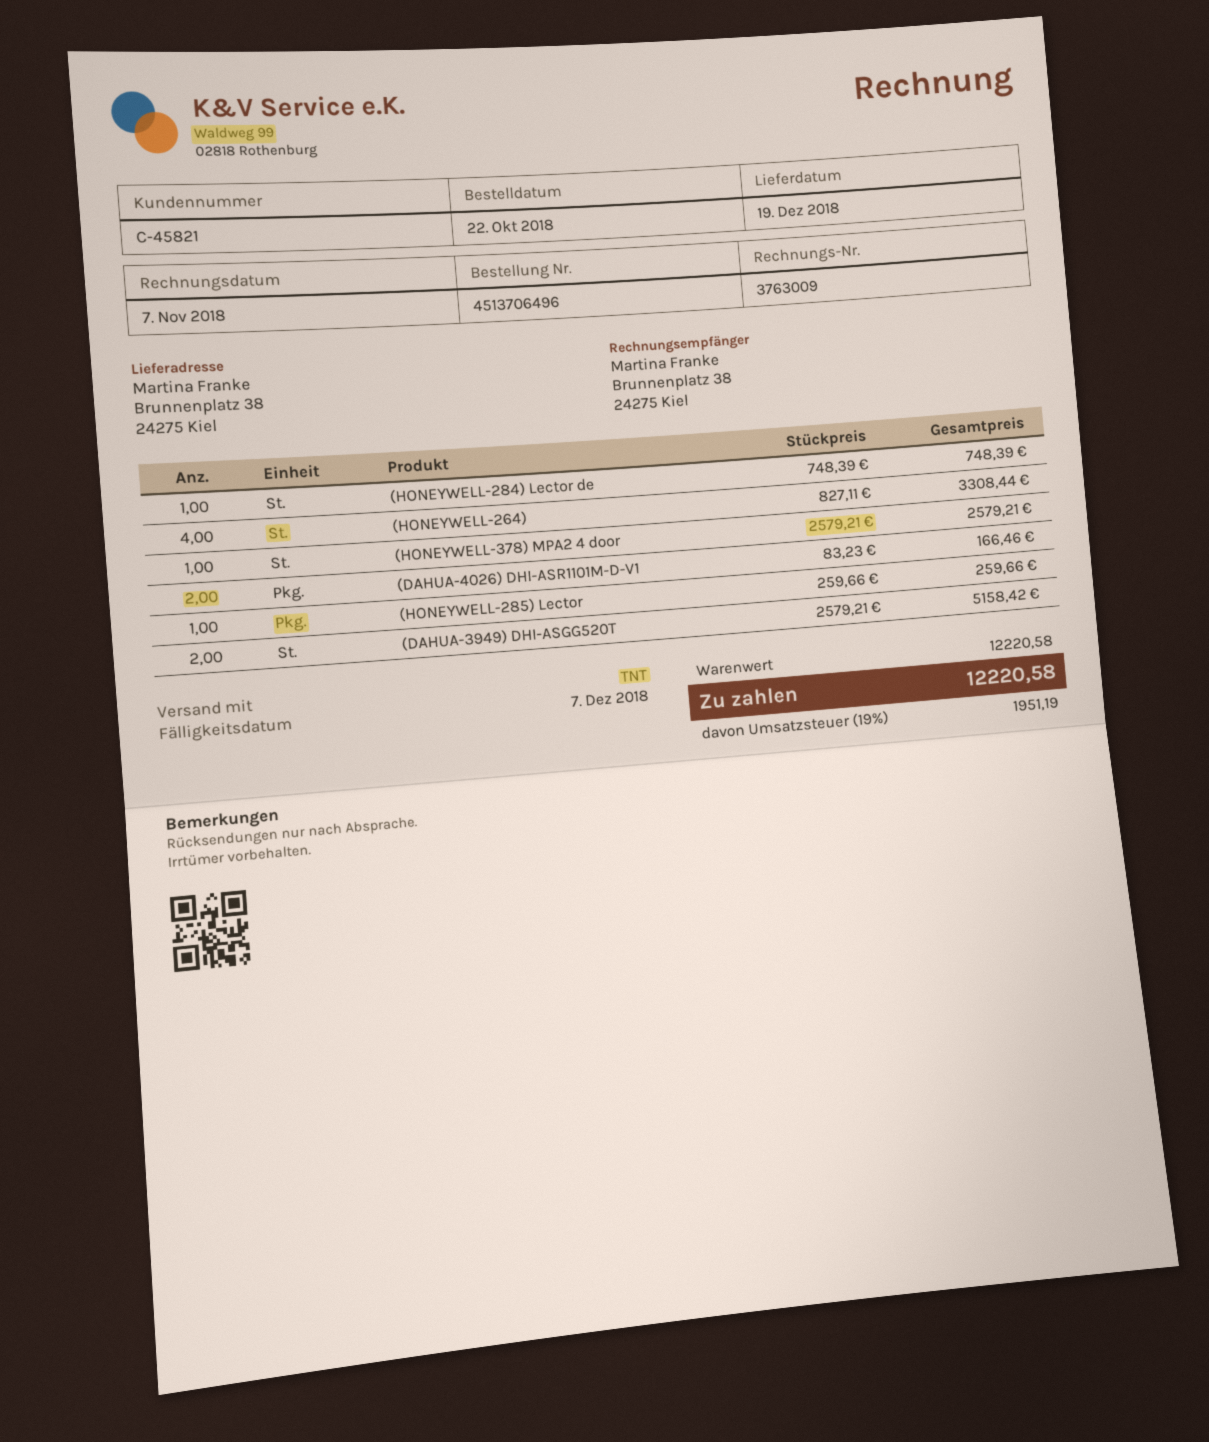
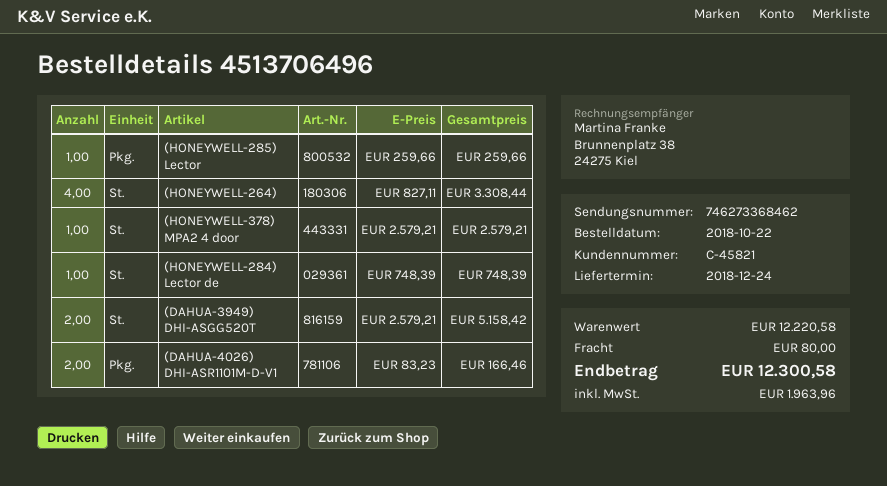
delivery date: 2018-12-19 -> 2018-12-24
shipping: none -> 80.00
tax: 1951.19 -> 1963.96
total: 12220.58 -> 12300.58

